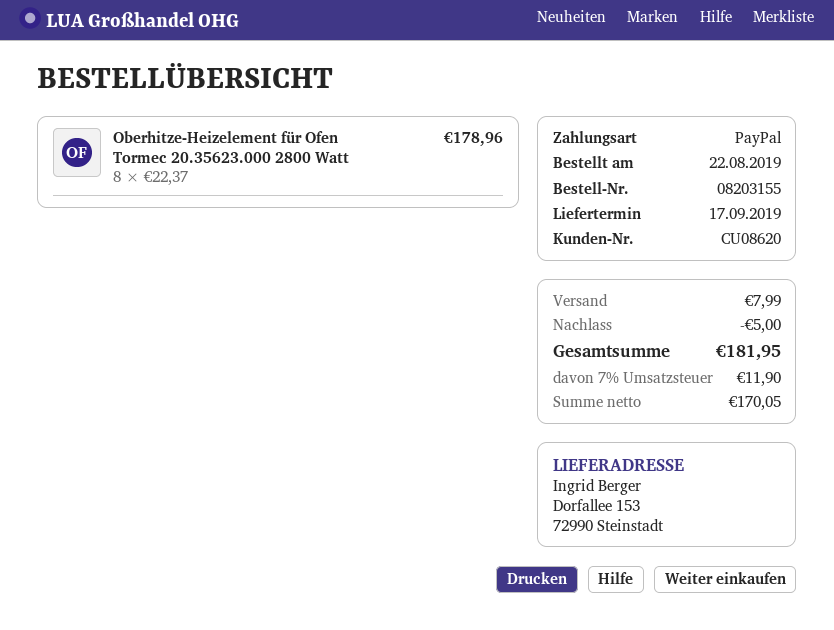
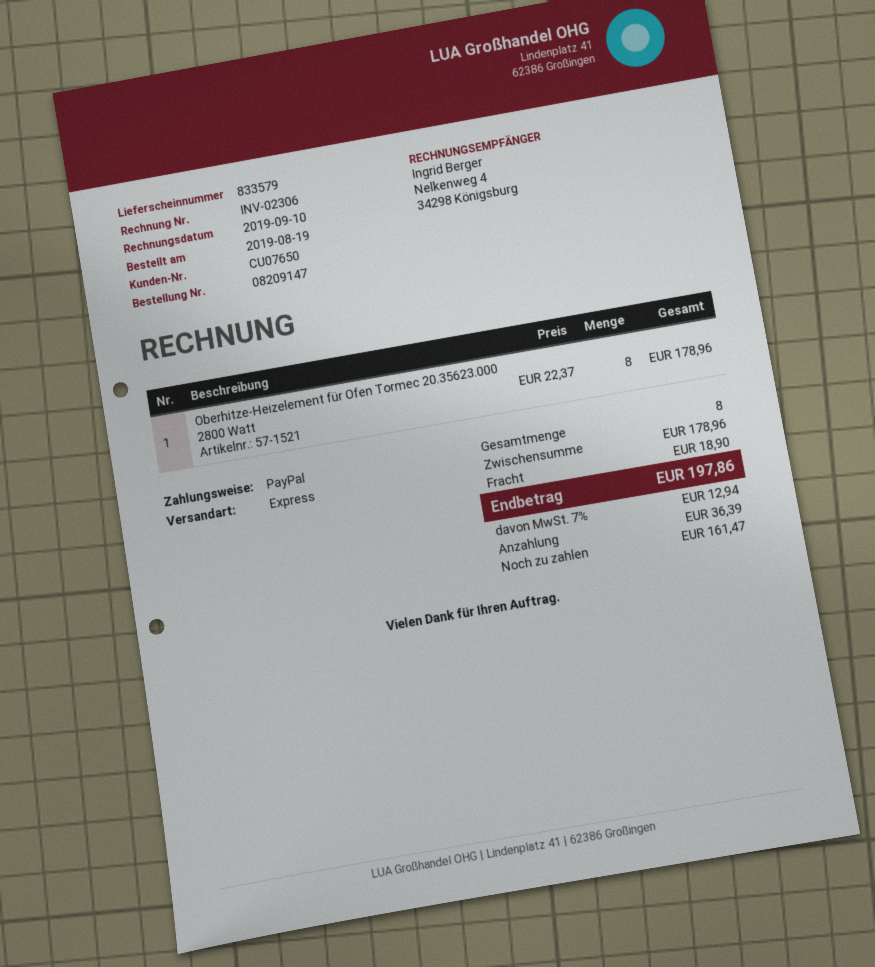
order number: 08203155 -> 08209147
order date: 2019-08-22 -> 2019-08-19
customer number: CU08620 -> CU07650
discount: 5.00 -> none
shipping: 7.99 -> 18.90
tax: 7% = 11.90 -> 7% = 12.94
total: 181.95 -> 197.86

